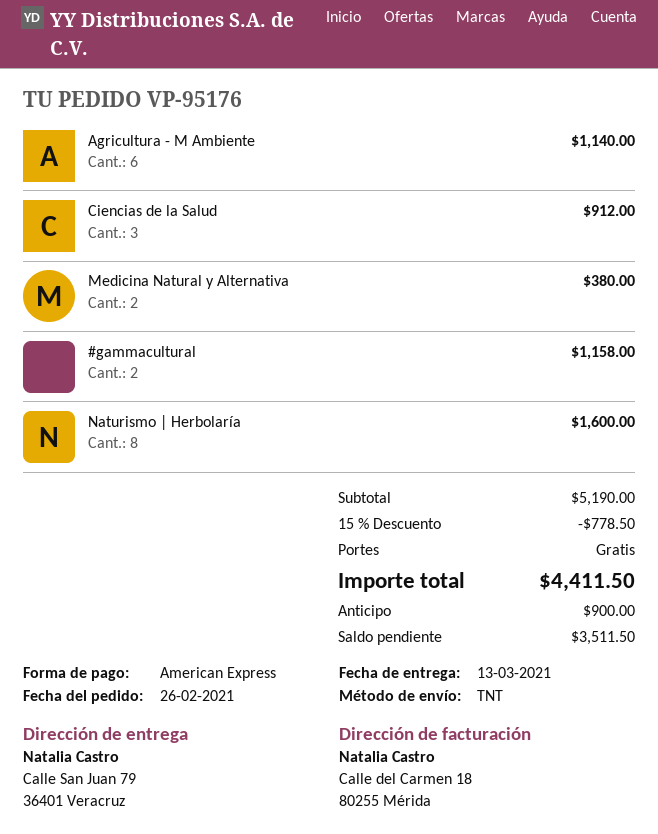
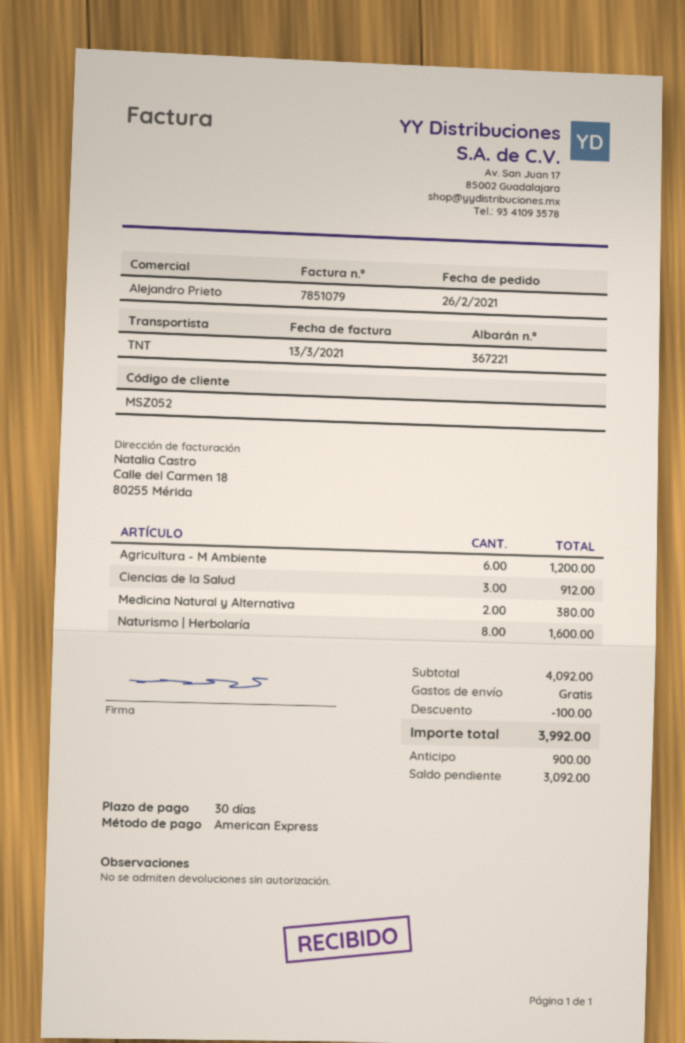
Agricultura - M Ambiente: 6 for 1140.00 -> 6 for 1200.00
#gammacultural: 2 for 1158.00 -> none
subtotal: 5190.00 -> 4092.00
discount: 778.50 -> 100.00
total: 4411.50 -> 3992.00
balance: 3511.50 -> 3092.00

